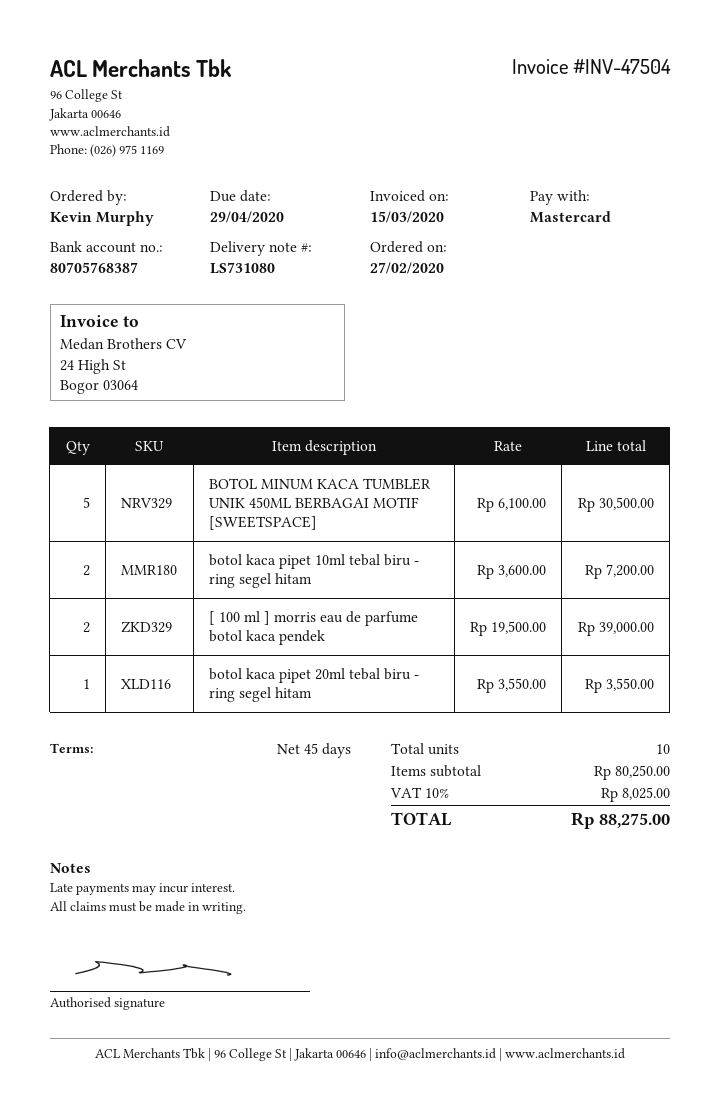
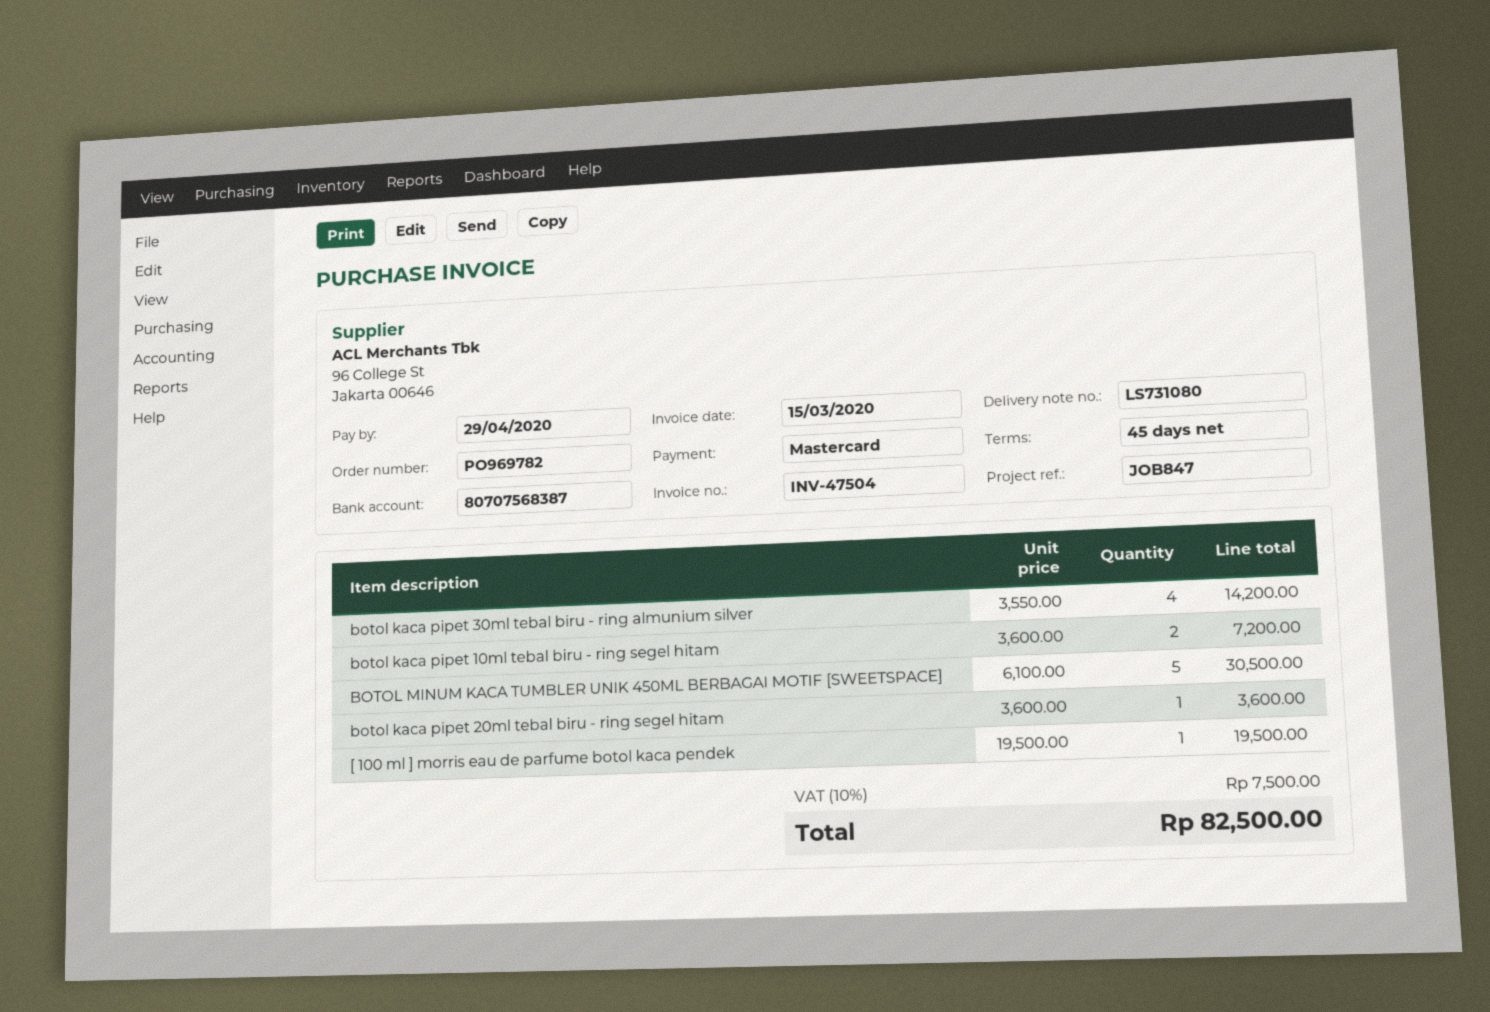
bank account: 80705768387 -> 80707568387
[ 100 ml ] morris eau de parfume botol kaca pendek: 2 x 19500.00 = 39000.00 -> 1 x 19500.00 = 19500.00
botol kaca pipet 20ml tebal biru - ring segel hitam: 1 x 3550.00 = 3550.00 -> 1 x 3600.00 = 3600.00
botol kaca pipet 30ml tebal biru - ring almunium silver: none -> 4 x 3550.00 = 14200.00
tax: 10% = 8025.00 -> 10% = 7500.00
total: 88275.00 -> 82500.00

